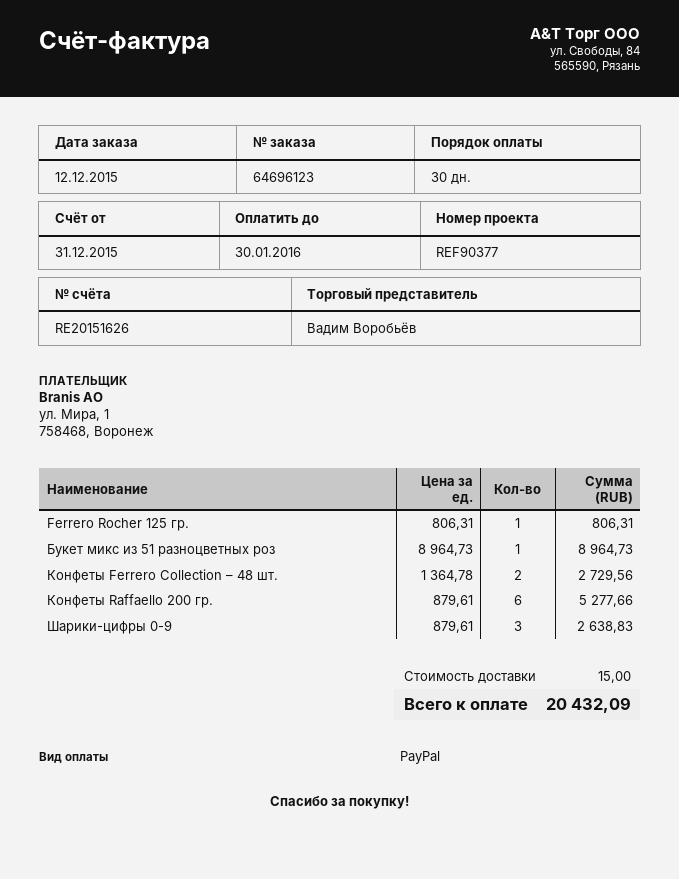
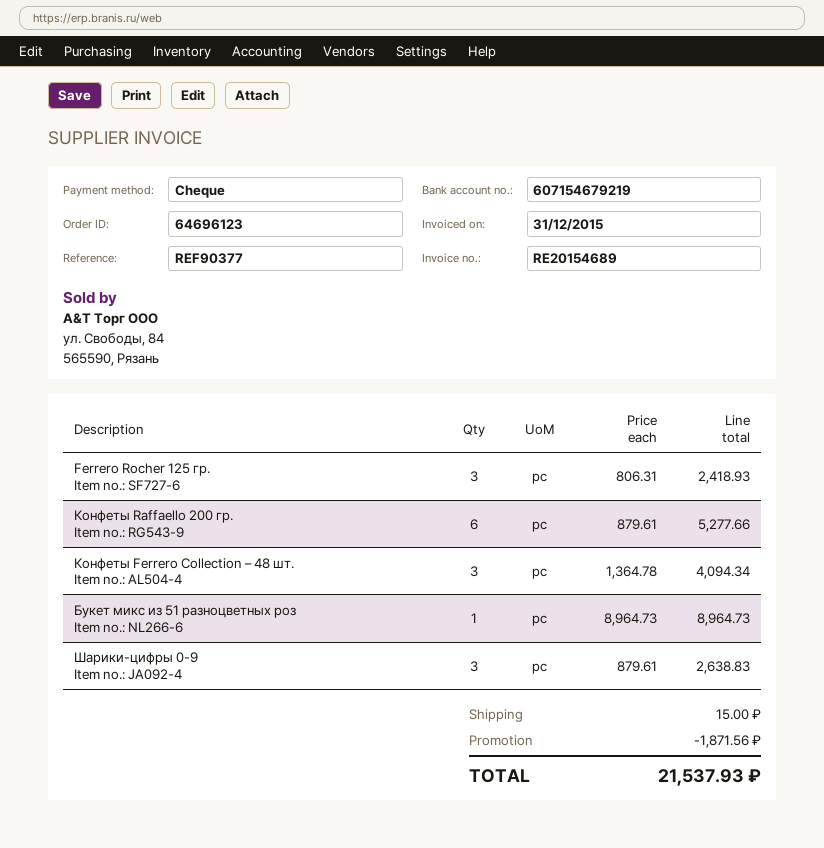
invoice number: RE20151626 -> RE20154689
payment method: PayPal -> cheque
Ferrero Rocher 125 гр.: 1 x 806.31 = 806.31 -> 3 x 806.31 = 2418.93
Конфеты Ferrero Collection – 48 шт.: 2 x 1364.78 = 2729.56 -> 3 x 1364.78 = 4094.34
discount: none -> 1871.56
total: 20432.09 -> 21537.93

